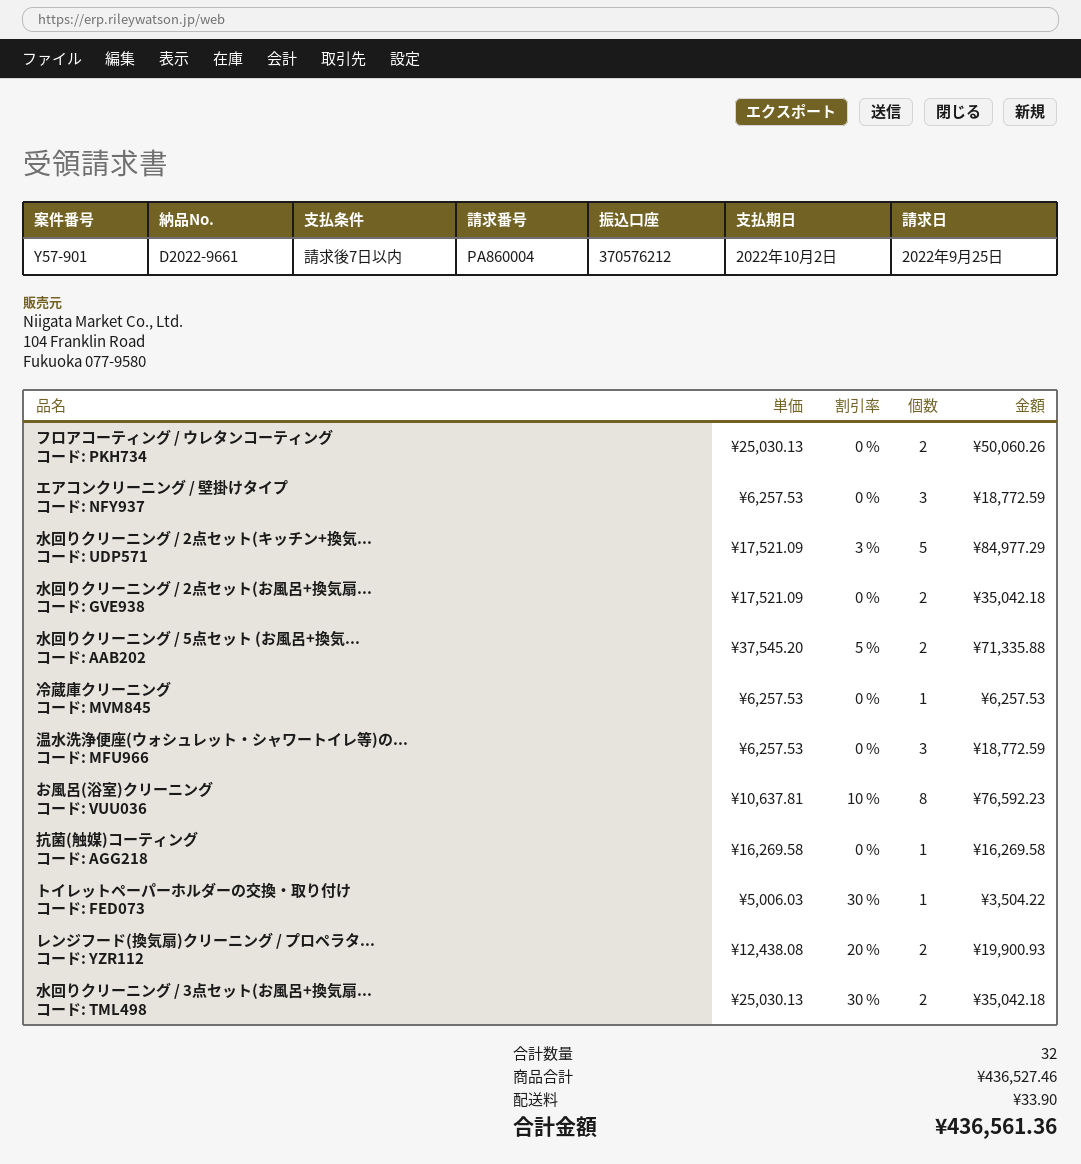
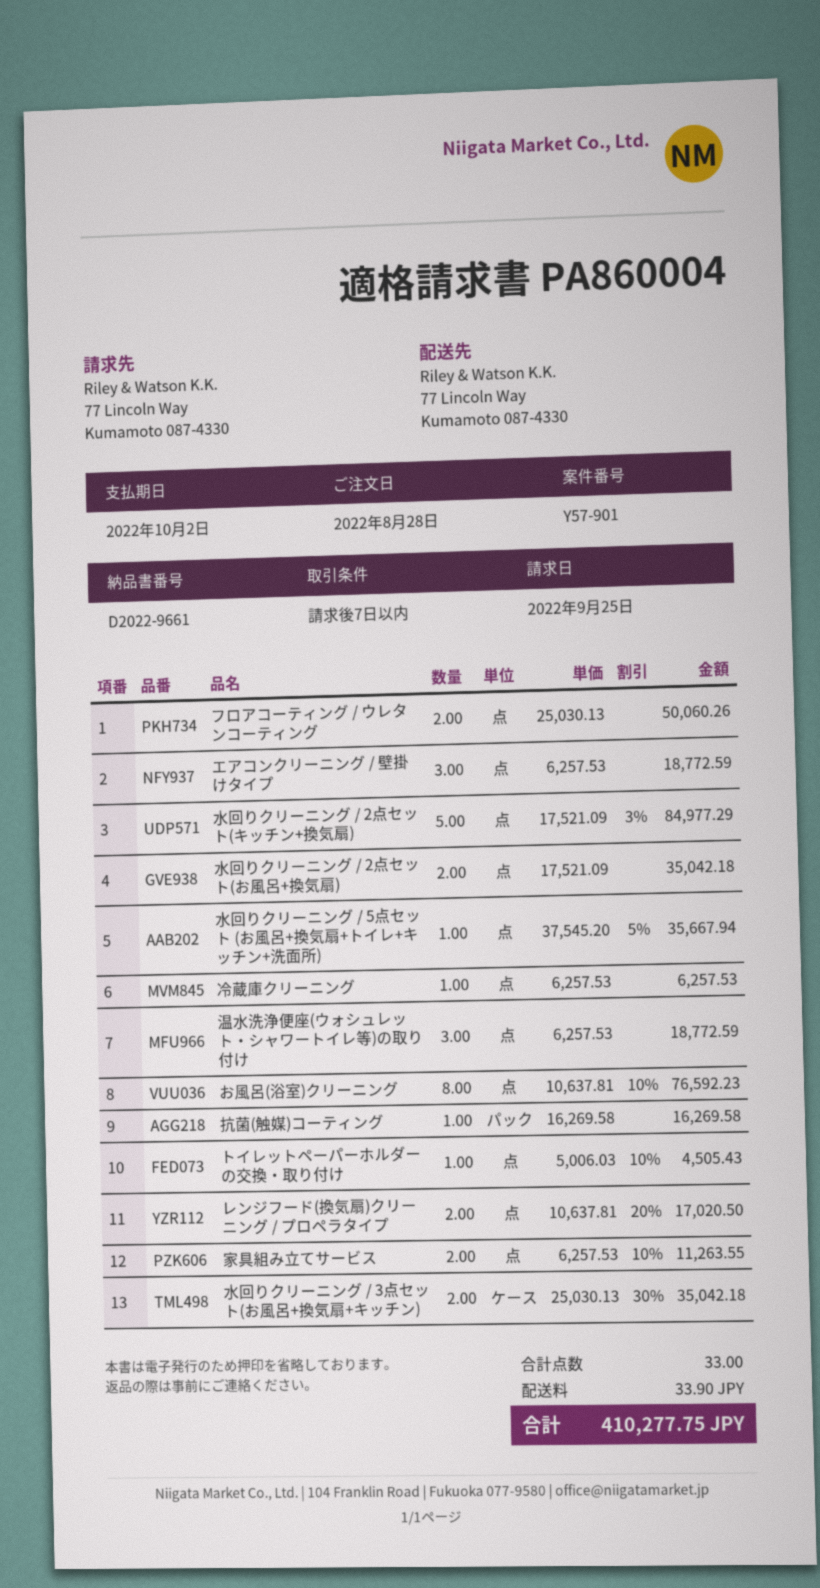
水回りクリーニング / 5点セット (お風呂+換気...: 2 x 37545.20 - 5% = 71335.88 -> 1 x 37545.20 - 5% = 35667.94
トイレットペーパーホルダーの交換・取り付け: 1 x 5006.03 - 30% = 3504.22 -> 1 x 5006.03 - 10% = 4505.43
レンジフード(換気扇)クリーニング / プロペラタ...: 2 x 12438.08 - 20% = 19900.93 -> 2 x 10637.81 - 20% = 17020.50
家具組み立てサービス: none -> 2 x 6257.53 - 10% = 11263.55
total quantity: 32 -> 33
total: 436561.36 -> 410277.75

